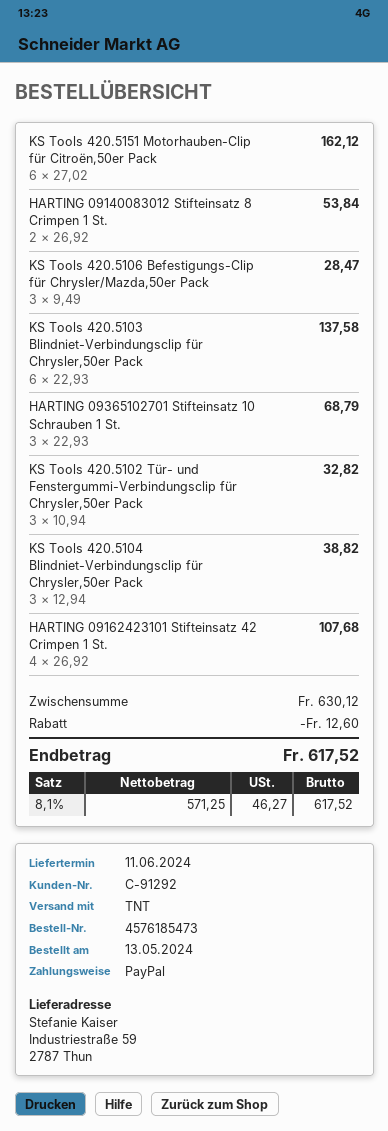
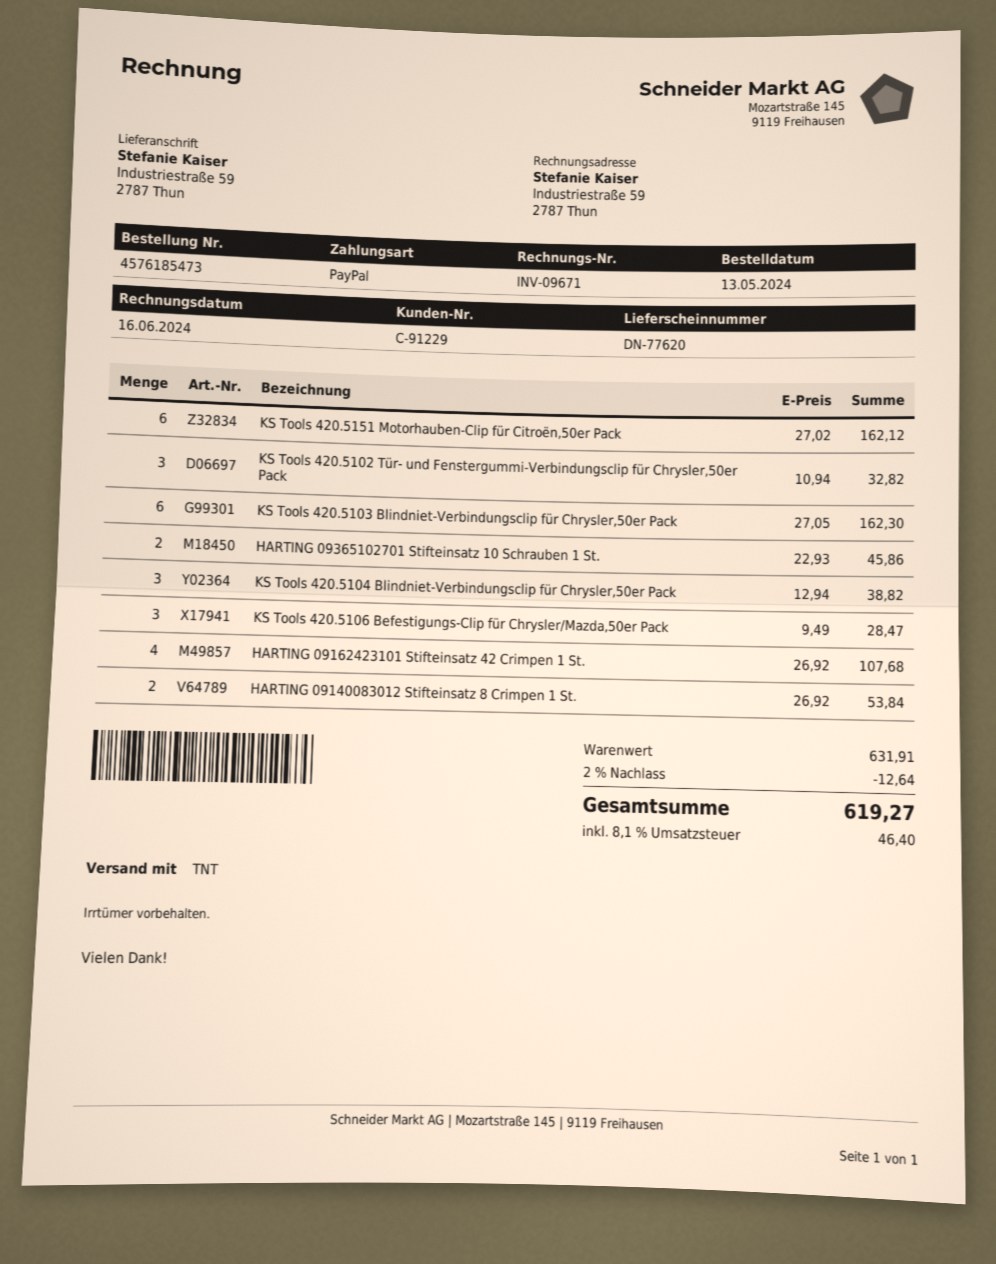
customer number: C-91292 -> C-91229
KS Tools 420.5103 Blindniet-Verbindungsclip für Chrysler,50er Pack: 6 x 22.93 = 137.58 -> 6 x 27.05 = 162.30
HARTING 09365102701 Stifteinsatz 10 Schrauben 1 St.: 3 x 22.93 = 68.79 -> 2 x 22.93 = 45.86
subtotal: 630.12 -> 631.91
discount: 12.60 -> 12.64
tax: 8.1% = 46.27 -> 8.1% = 46.40
total: 617.52 -> 619.27

